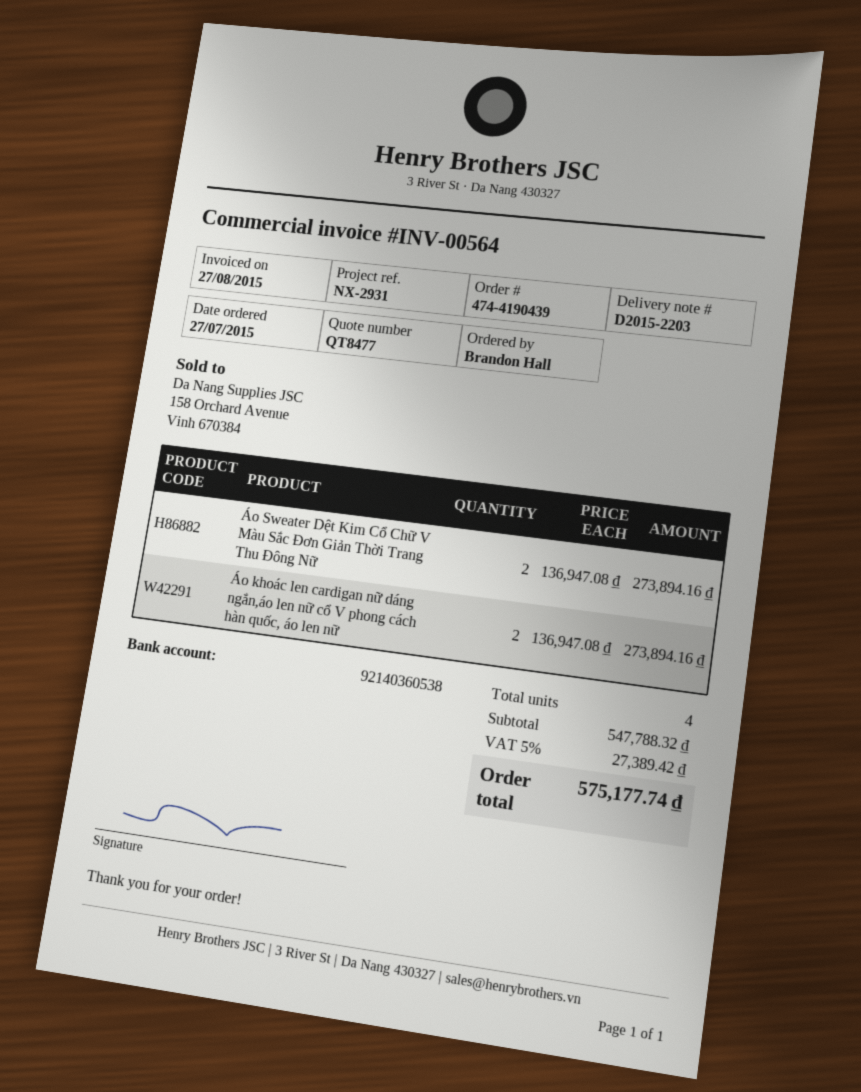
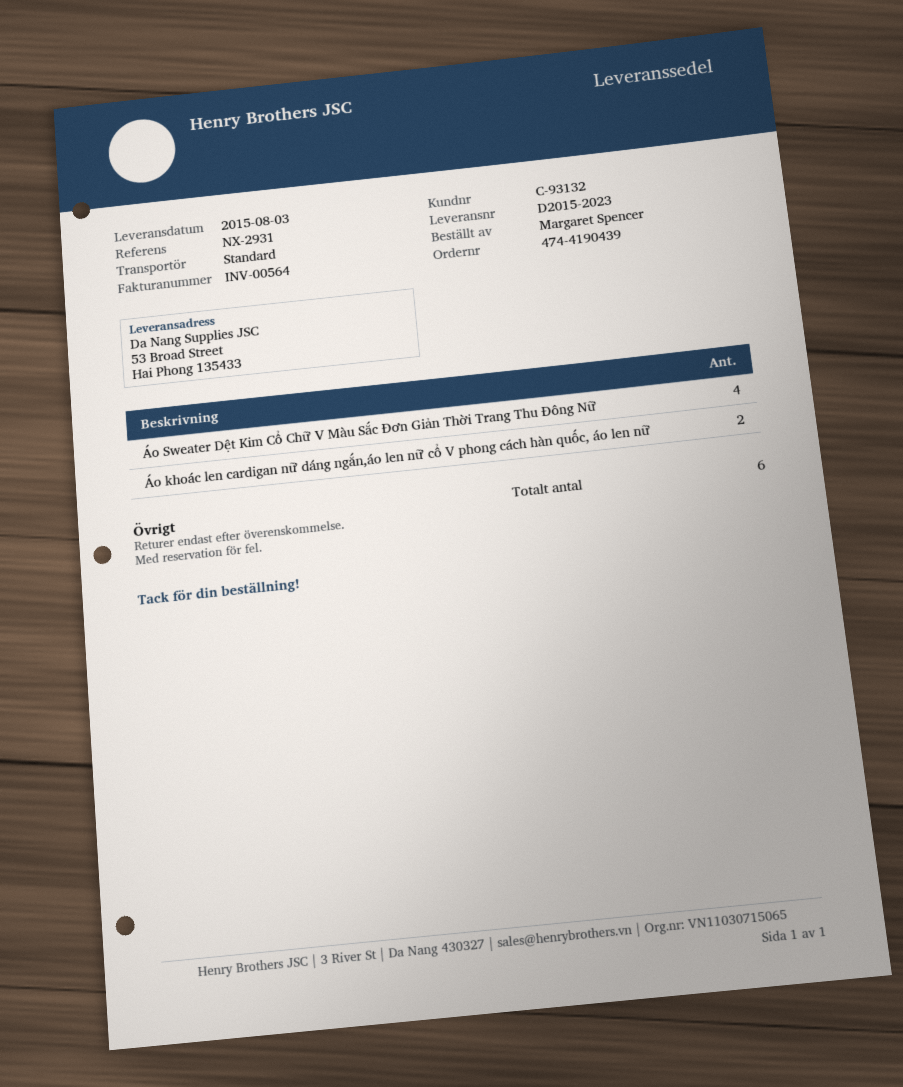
delivery note number: D2015-2203 -> D2015-2023
ordered by: Brandon Hall -> Margaret Spencer
Áo Sweater Dệt Kim Cổ Chữ V Màu Sắc Đơn Giản Thời Trang Thu Đông Nữ: 2 -> 4
total quantity: 4 -> 6

